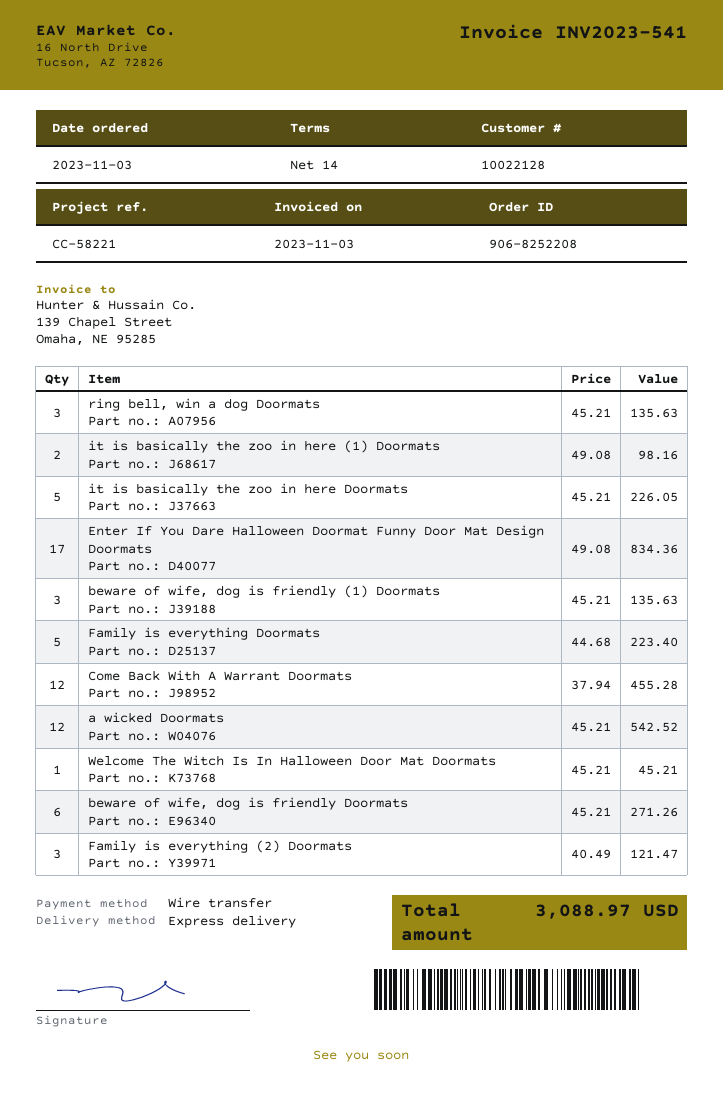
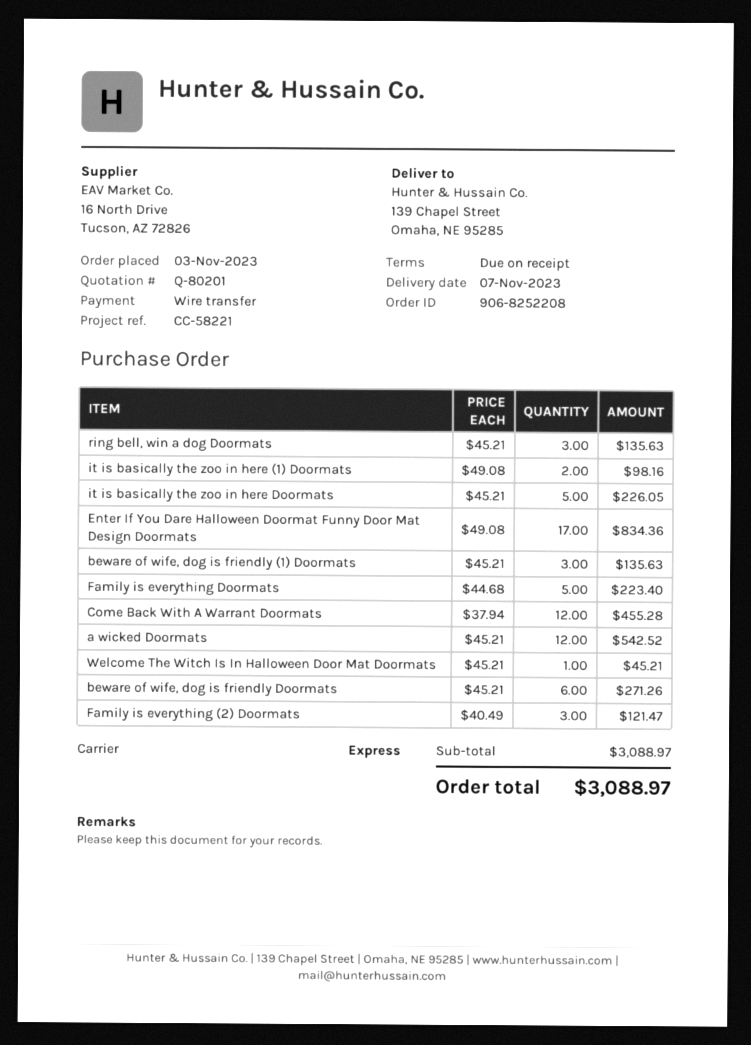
payment terms: 14 days -> on receipt

